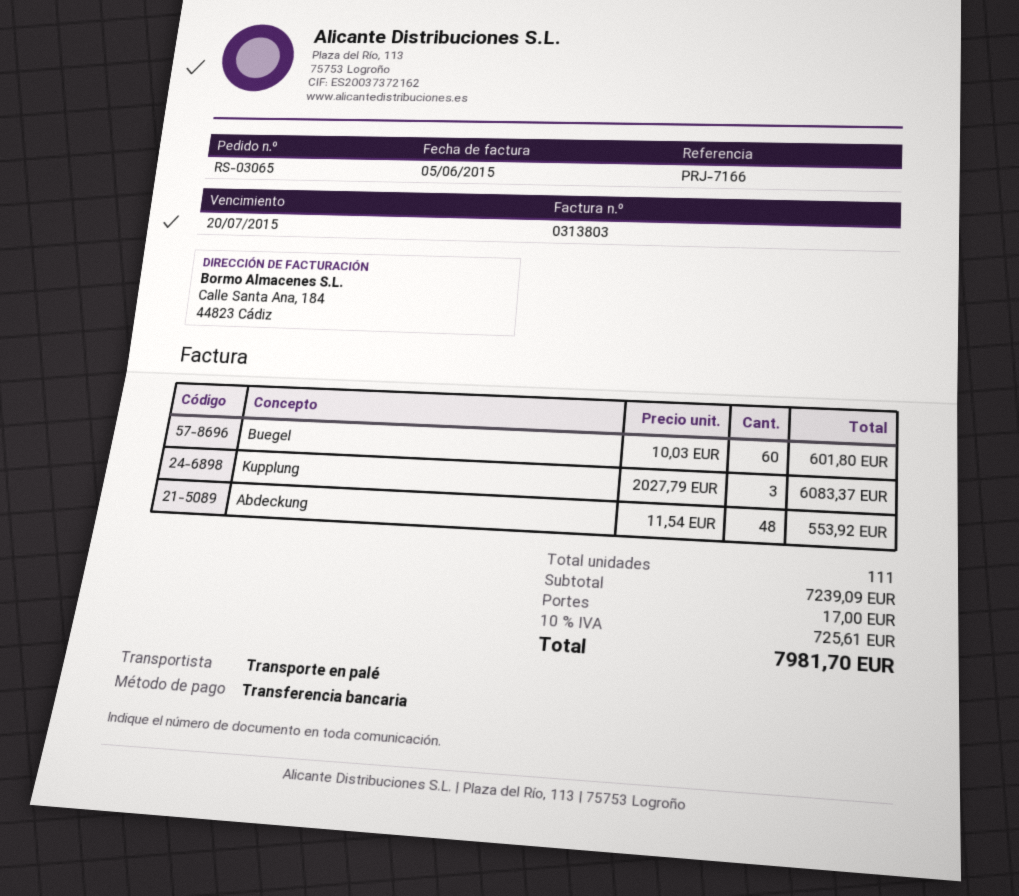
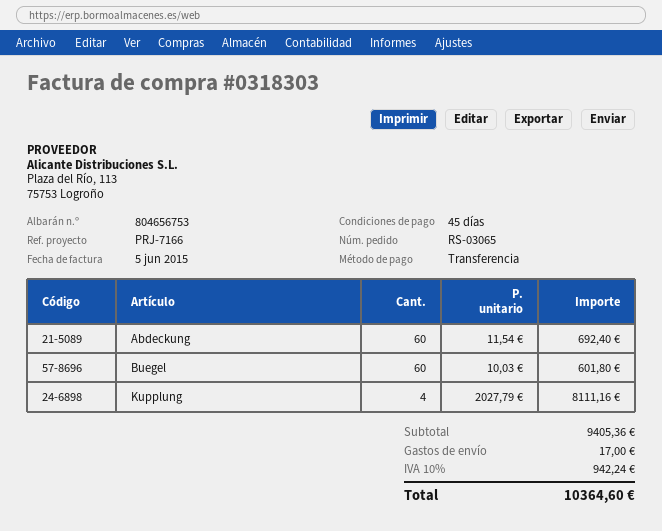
invoice number: 0313803 -> 0318303
Kupplung: 3 x 2027.79 = 6083.37 -> 4 x 2027.79 = 8111.16
Abdeckung: 48 x 11.54 = 553.92 -> 60 x 11.54 = 692.40
subtotal: 7239.09 -> 9405.36
tax: 10% = 725.61 -> 10% = 942.24
total: 7981.70 -> 10364.60

